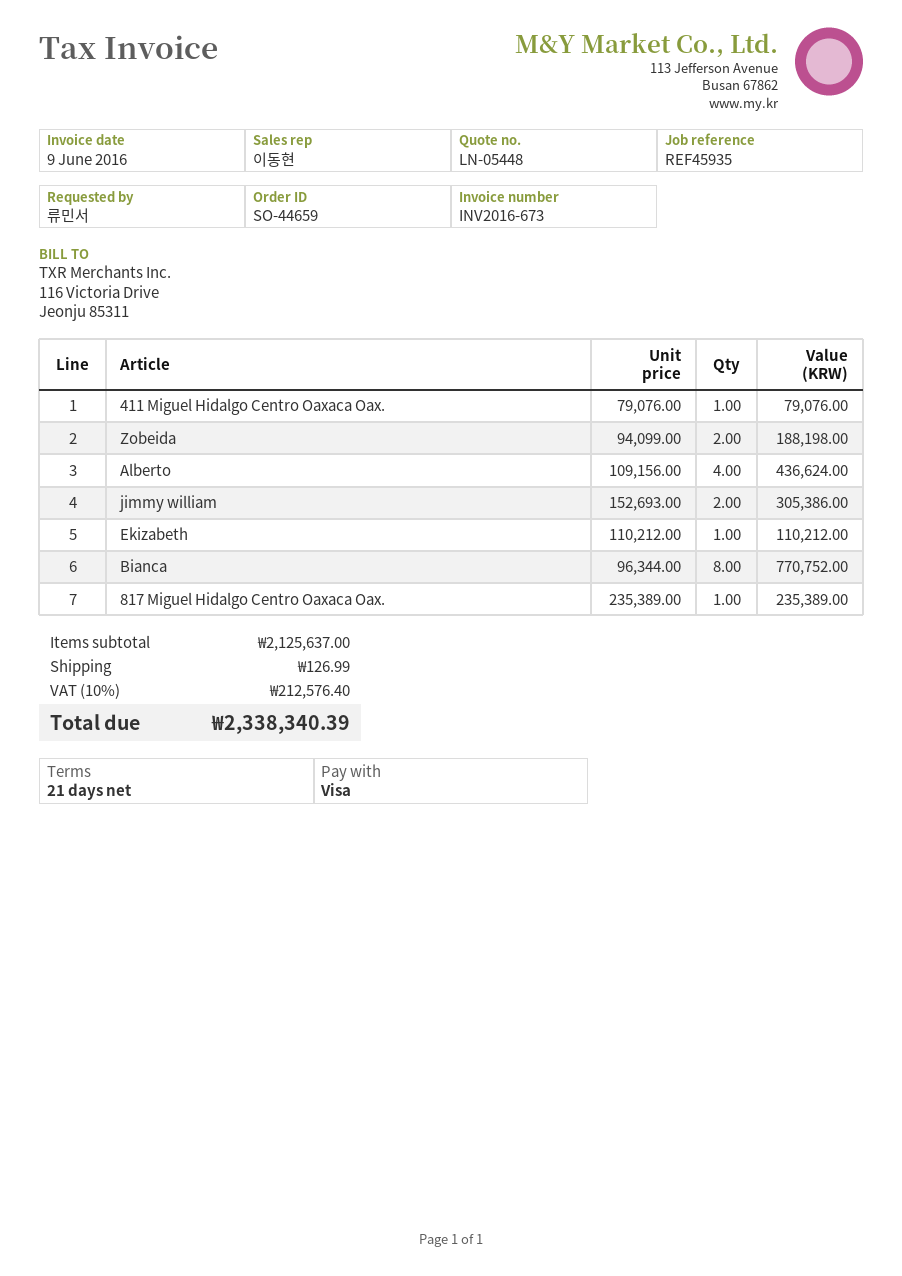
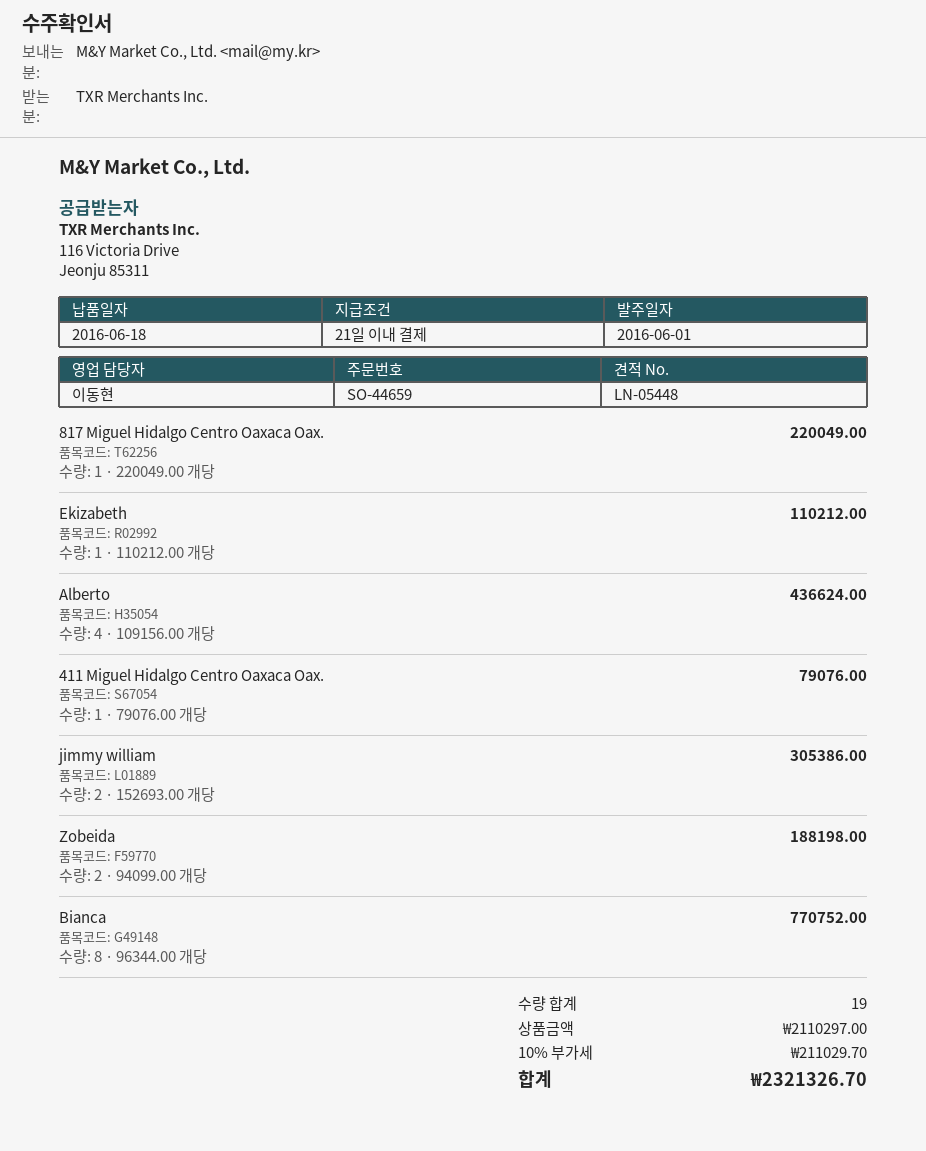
817 Miguel Hidalgo Centro Oaxaca Oax.: 1 x 235389.00 = 235389.00 -> 1 x 220049.00 = 220049.00
subtotal: 2125637.00 -> 2110297.00
shipping: 126.99 -> none
tax: 10% = 212576.40 -> 10% = 211029.70
total: 2338340.39 -> 2321326.70

